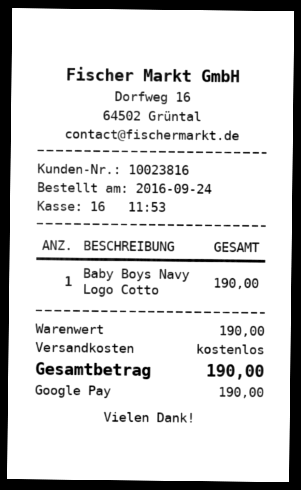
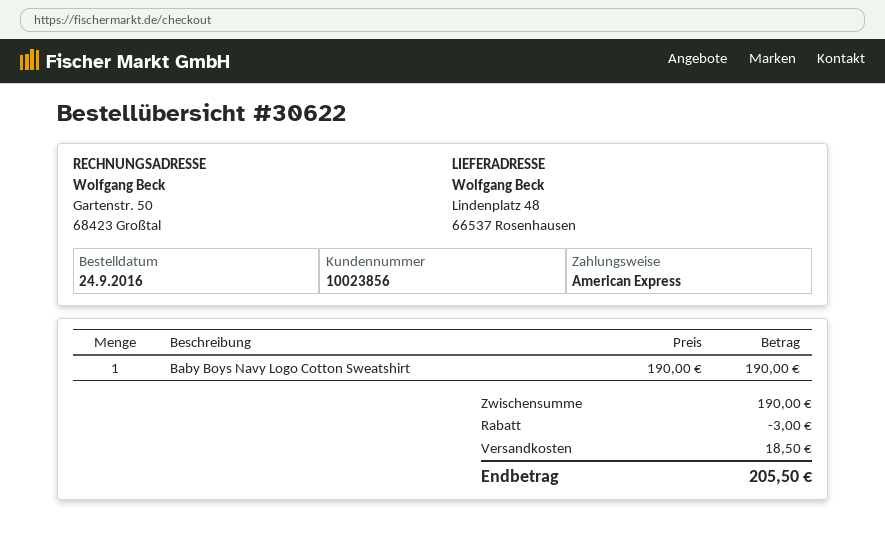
customer number: 10023816 -> 10023856
payment method: Google Pay -> American Express
discount: none -> 3.00
shipping: 0.00 -> 18.50
total: 190.00 -> 205.50

